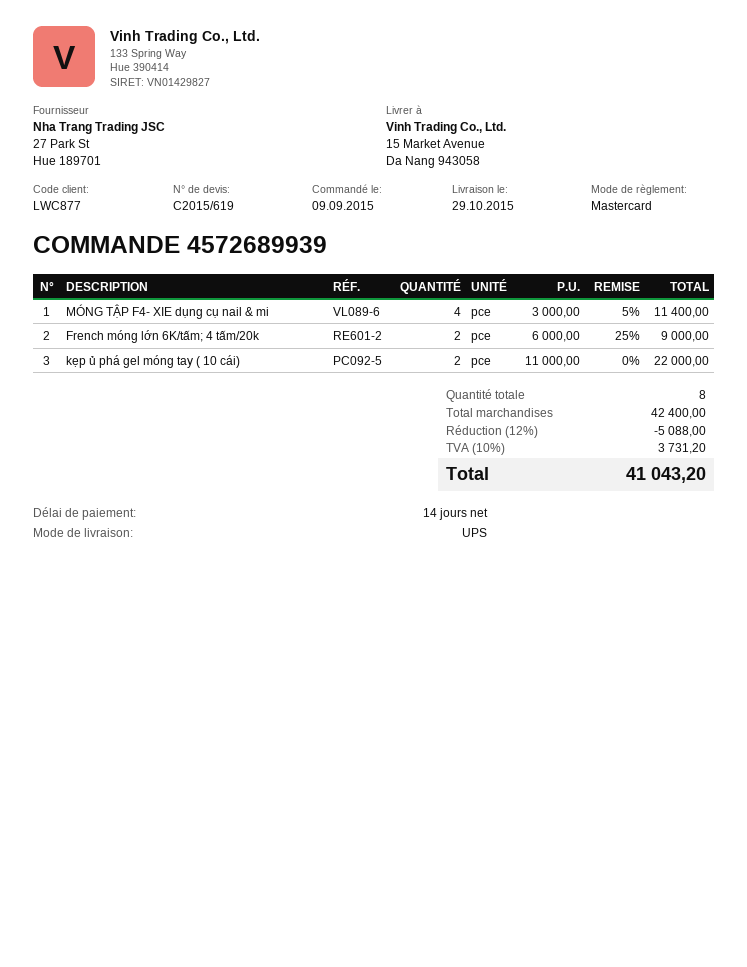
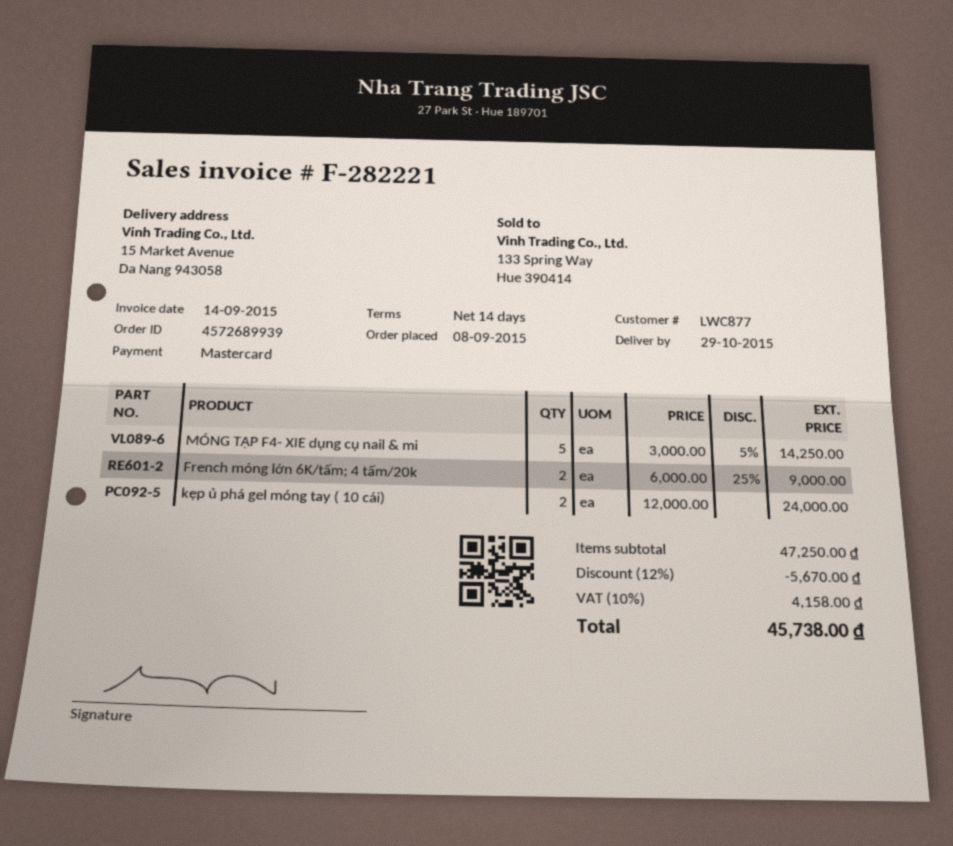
order date: 2015-09-09 -> 2015-09-08
MÓNG TẬP F4- XIE dụng cụ nail & mi: 4 x 3000.00 - 5% = 11400.00 -> 5 x 3000.00 - 5% = 14250.00
kẹp ủ phá gel móng tay ( 10 cái): 2 x 11000.00 = 22000.00 -> 2 x 12000.00 = 24000.00
subtotal: 42400.00 -> 47250.00
discount: 12% = 5088.00 -> 12% = 5670.00
tax: 10% = 3731.20 -> 10% = 4158.00
total: 41043.20 -> 45738.00

